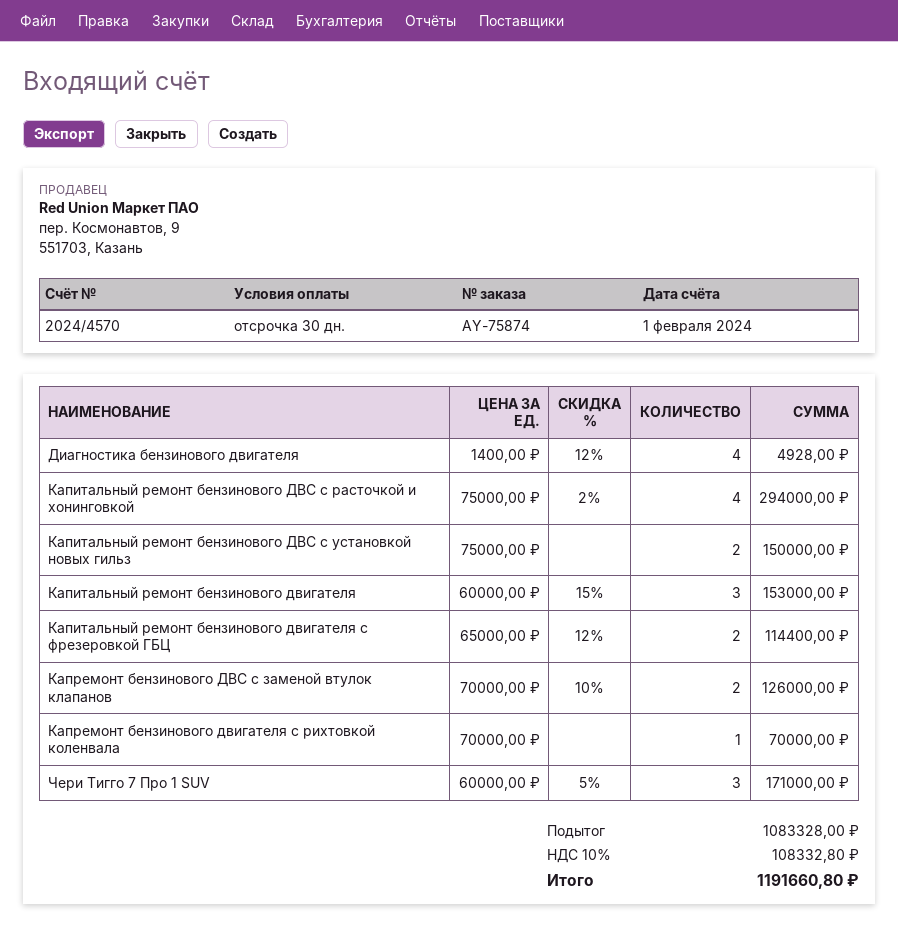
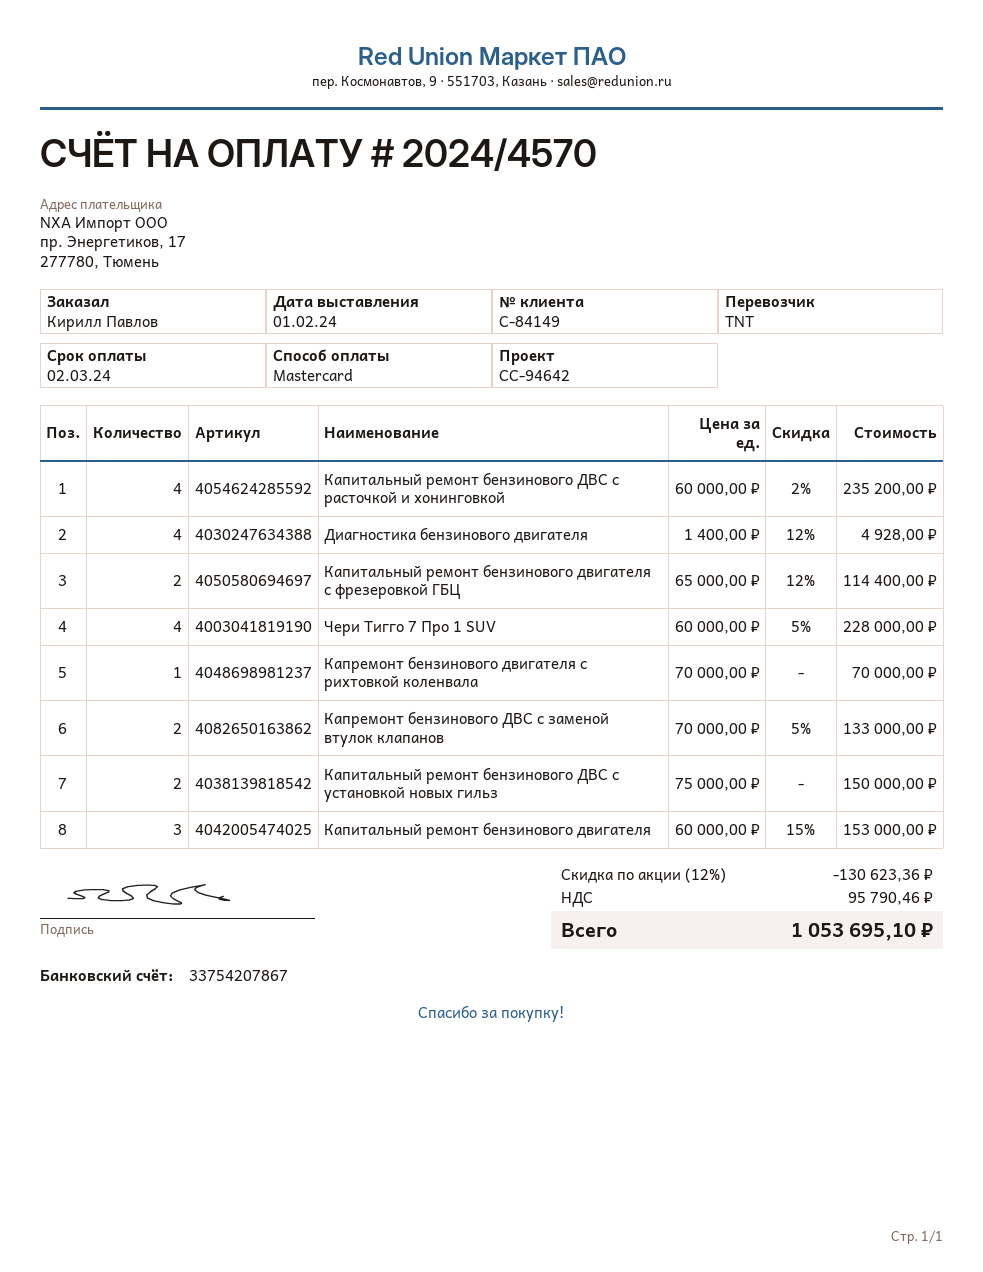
Капитальный ремонт бензинового ДВС с расточкой и хонинговкой: 4 x 75000.00 - 2% = 294000.00 -> 4 x 60000.00 - 2% = 235200.00
Капремонт бензинового ДВС с заменой втулок клапанов: 2 x 70000.00 - 10% = 126000.00 -> 2 x 70000.00 - 5% = 133000.00
Чери Тигго 7 Про 1 SUV: 3 x 60000.00 - 5% = 171000.00 -> 4 x 60000.00 - 5% = 228000.00
discount: none -> 12% = 130623.36
tax: 108332.80 -> 95790.46
total: 1191660.80 -> 1053695.10

